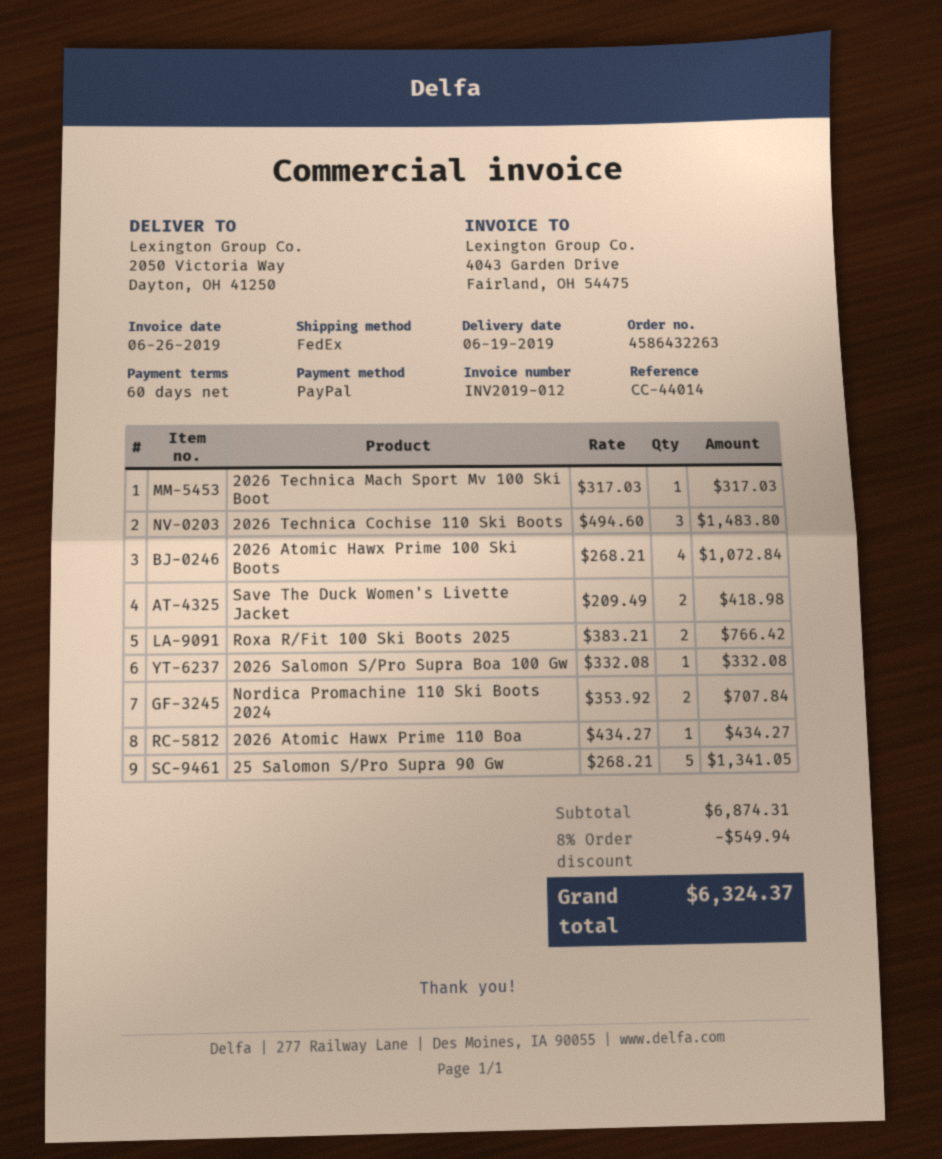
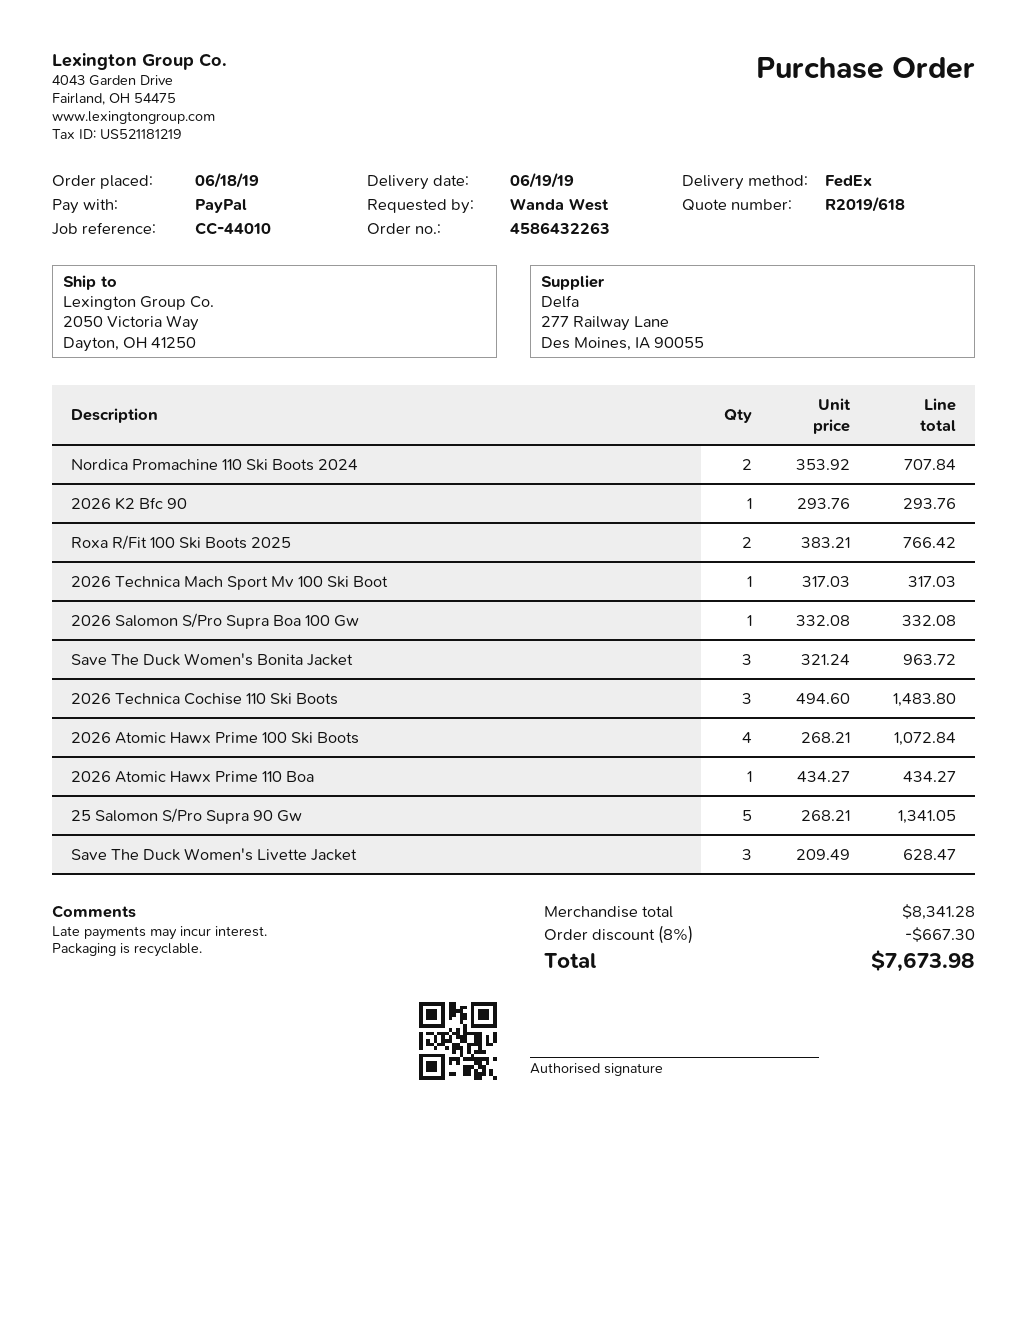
reference: CC-44014 -> CC-44010
Save The Duck Women's Livette Jacket: 2 x 209.49 = 418.98 -> 3 x 209.49 = 628.47
2026 K2 Bfc 90: none -> 1 x 293.76 = 293.76
Save The Duck Women's Bonita Jacket: none -> 3 x 321.24 = 963.72
subtotal: 6874.31 -> 8341.28
discount: 8% = 549.94 -> 8% = 667.30
total: 6324.37 -> 7673.98

